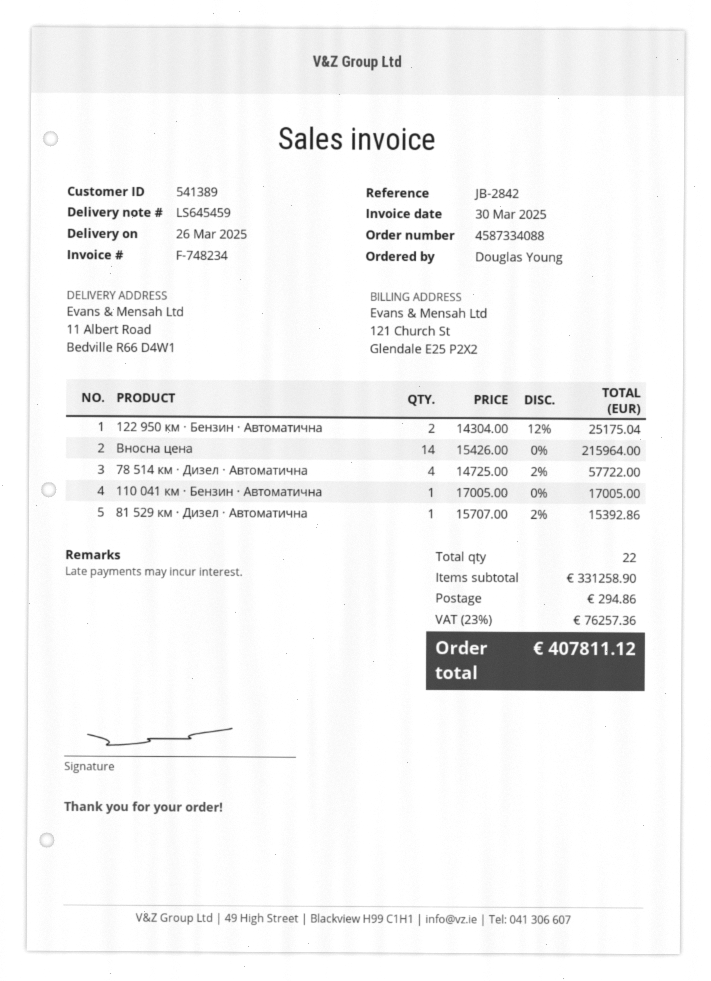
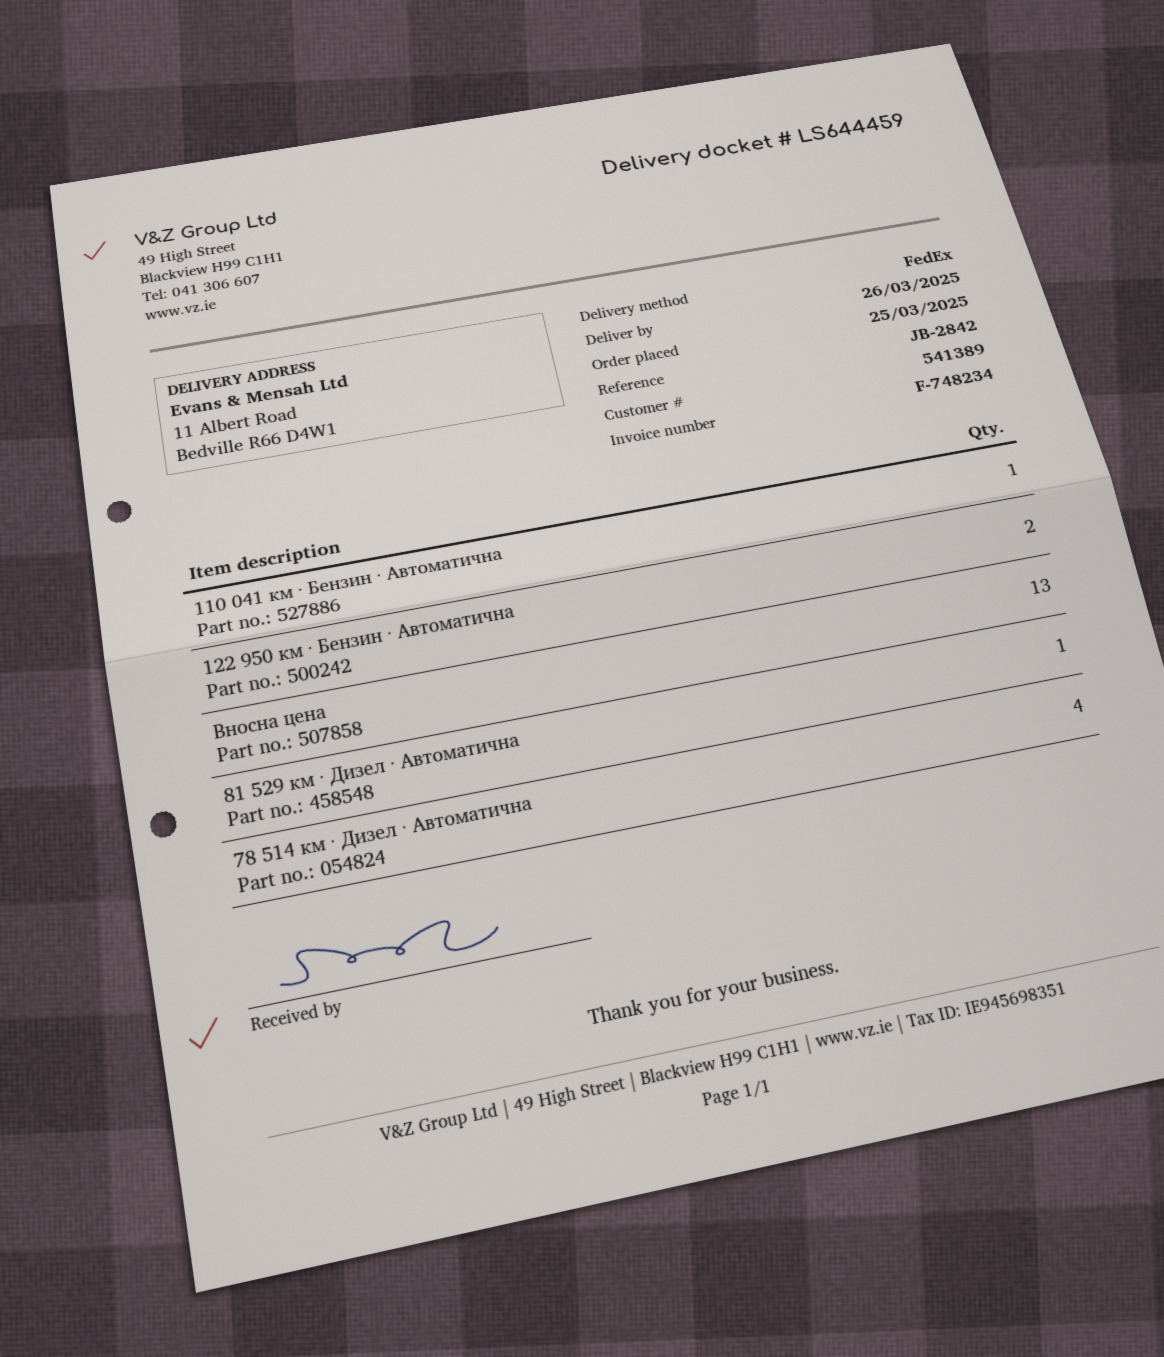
delivery note number: LS645459 -> LS644459
Вносна цена: 14 -> 13

